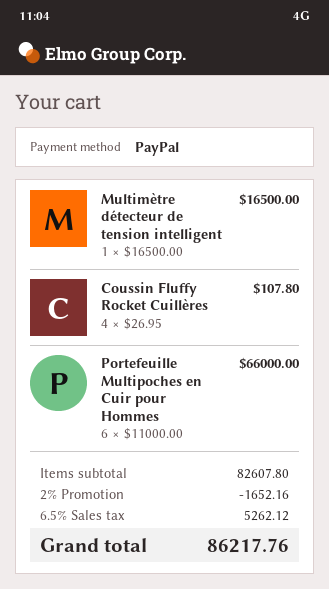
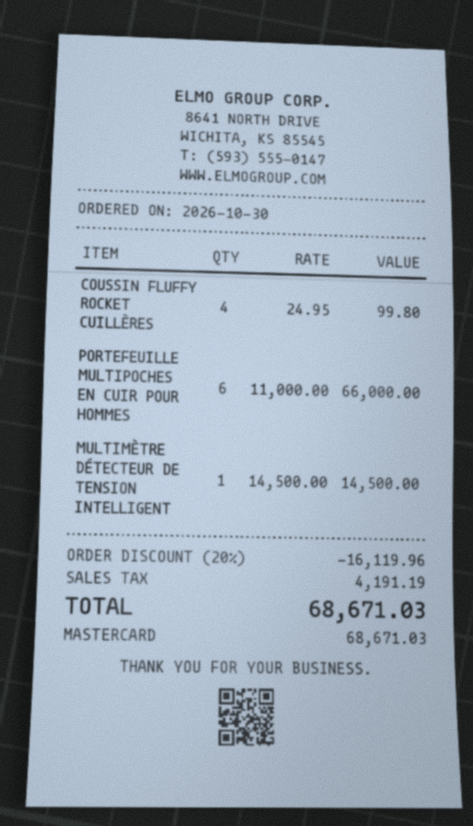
payment method: PayPal -> Mastercard
Multimètre détecteur de tension intelligent: 1 x 16500.00 = 16500.00 -> 1 x 14500.00 = 14500.00
Coussin Fluffy Rocket Cuillères: 4 x 26.95 = 107.80 -> 4 x 24.95 = 99.80
discount: 2% = 1652.16 -> 20% = 16119.96
tax: 5262.12 -> 4191.19
total: 86217.76 -> 68671.03

